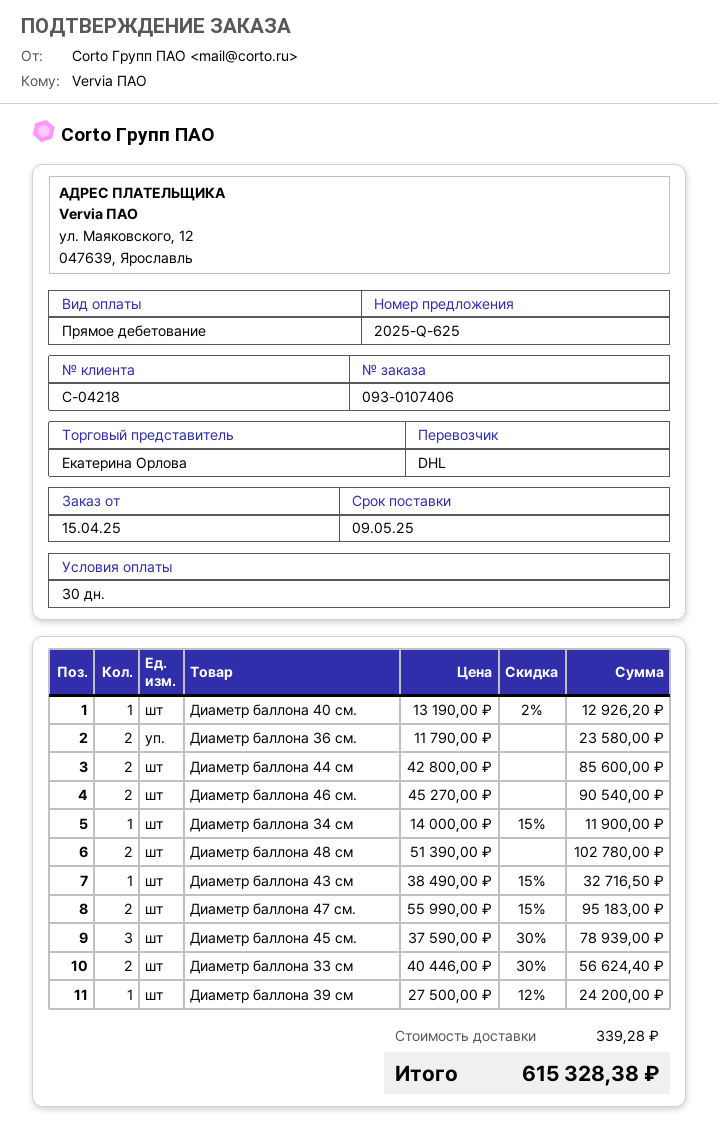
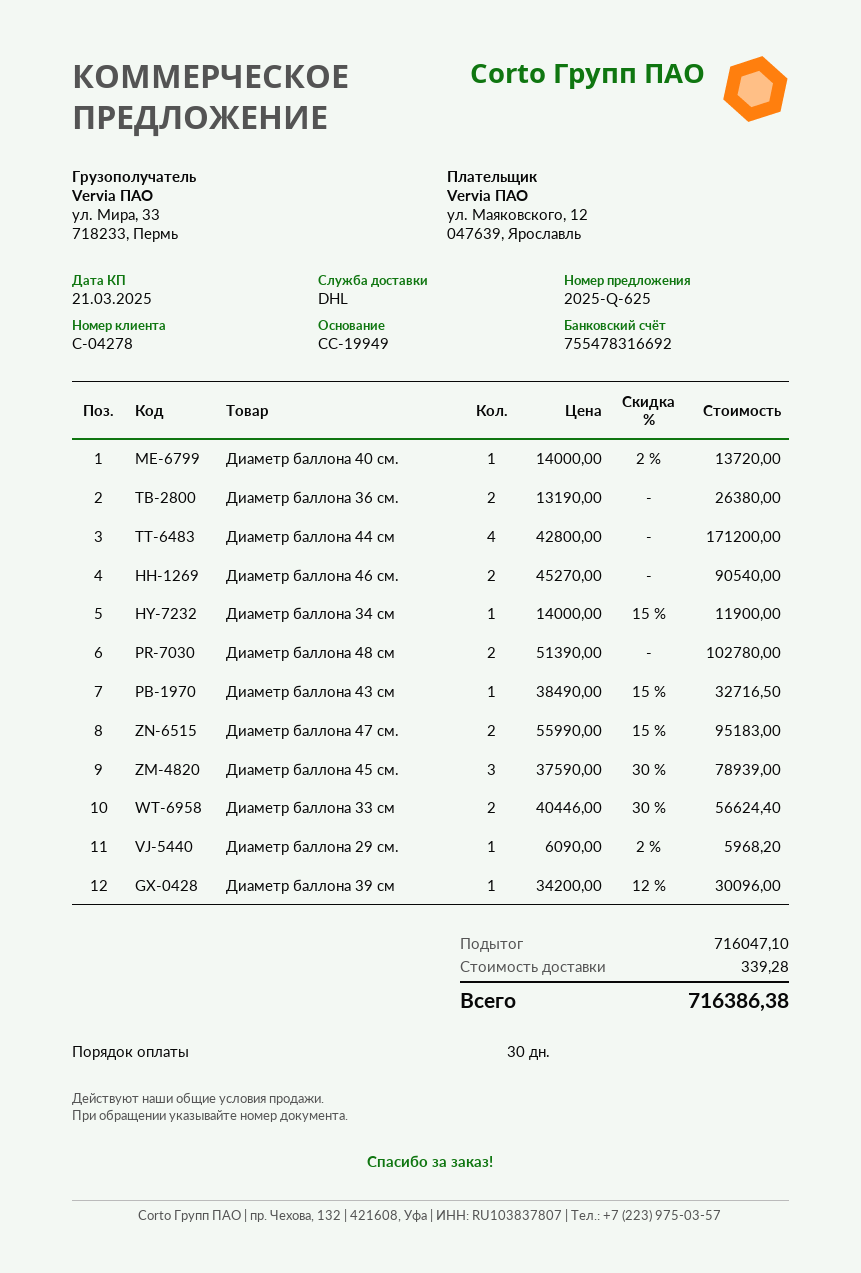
customer number: C-04218 -> C-04278
Диаметр баллона 40 см.: 1 x 13190.00 - 2% = 12926.20 -> 1 x 14000.00 - 2% = 13720.00
Диаметр баллона 36 см.: 2 x 11790.00 = 23580.00 -> 2 x 13190.00 = 26380.00
Диаметр баллона 44 см: 2 x 42800.00 = 85600.00 -> 4 x 42800.00 = 171200.00
Диаметр баллона 39 см: 1 x 27500.00 - 12% = 24200.00 -> 1 x 34200.00 - 12% = 30096.00
Диаметр баллона 29 см.: none -> 1 x 6090.00 - 2% = 5968.20
total: 615328.38 -> 716386.38

